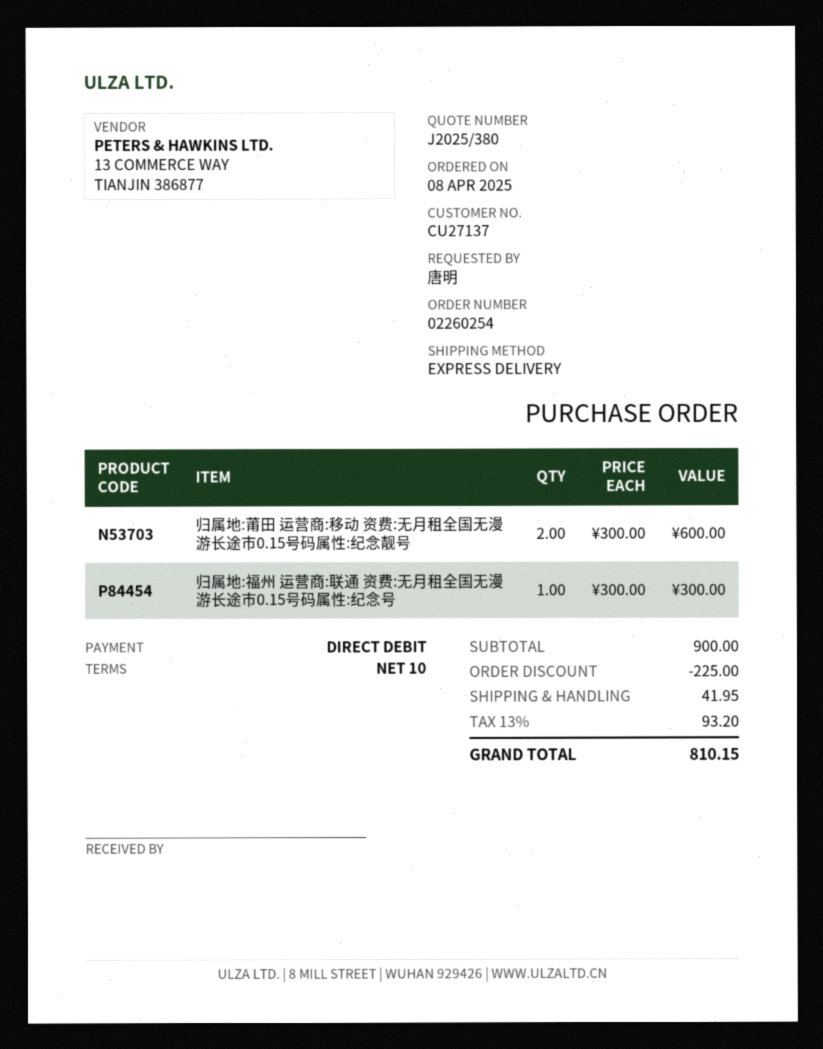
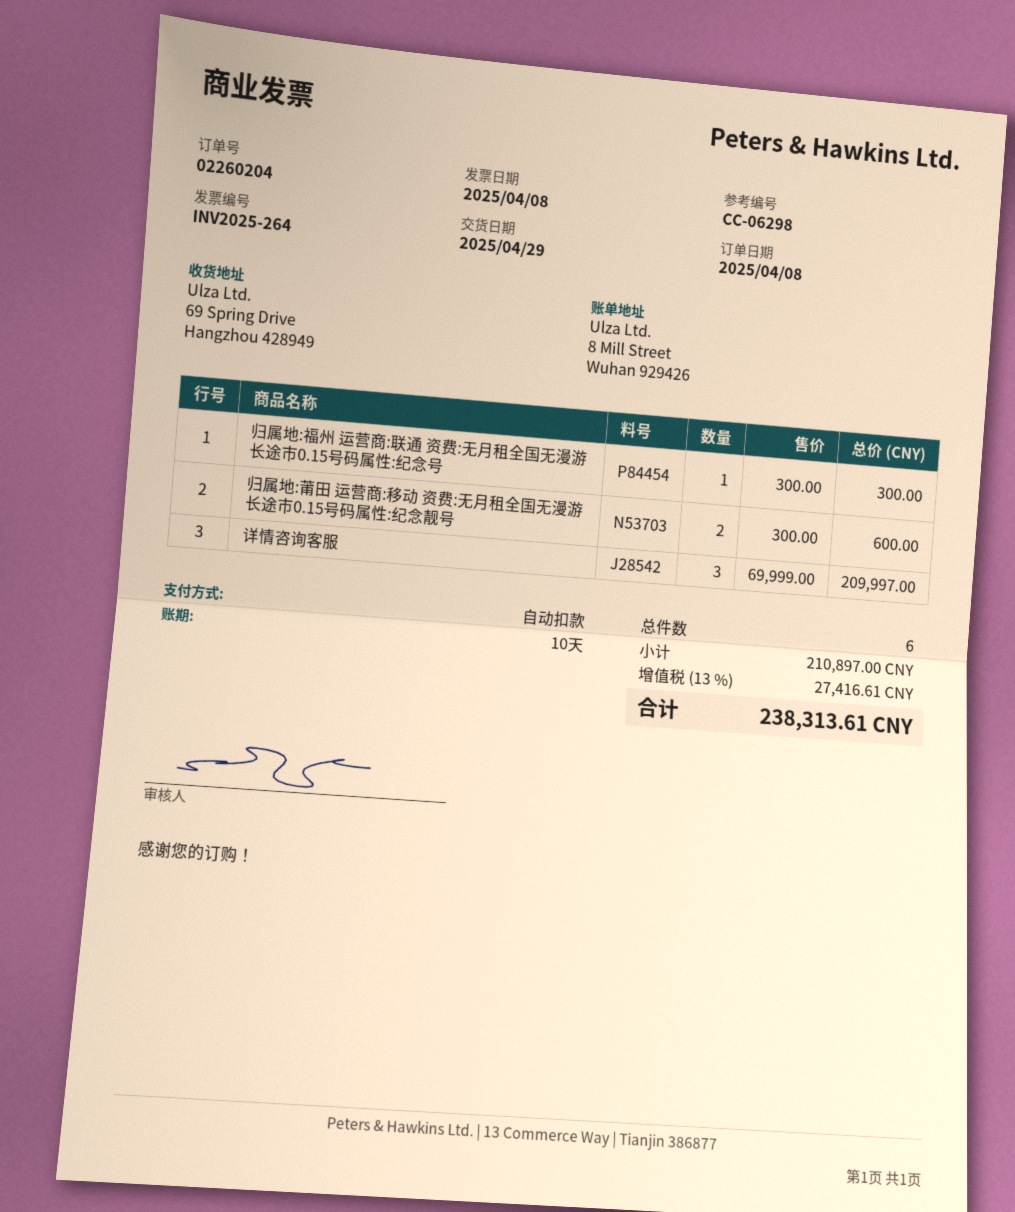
order number: 02260254 -> 02260204
详情咨询客服: none -> 3 x 69999.00 = 209997.00
subtotal: 900.00 -> 210897.00
discount: 225.00 -> none
shipping: 41.95 -> none
tax: 13% = 93.20 -> 13% = 27416.61
total: 810.15 -> 238313.61

